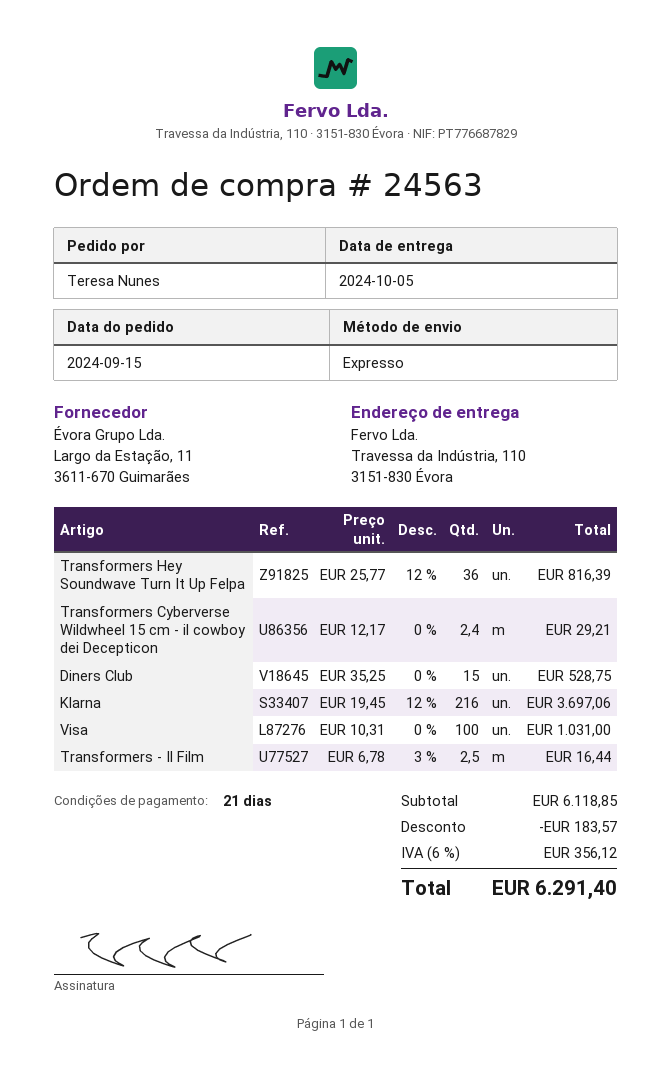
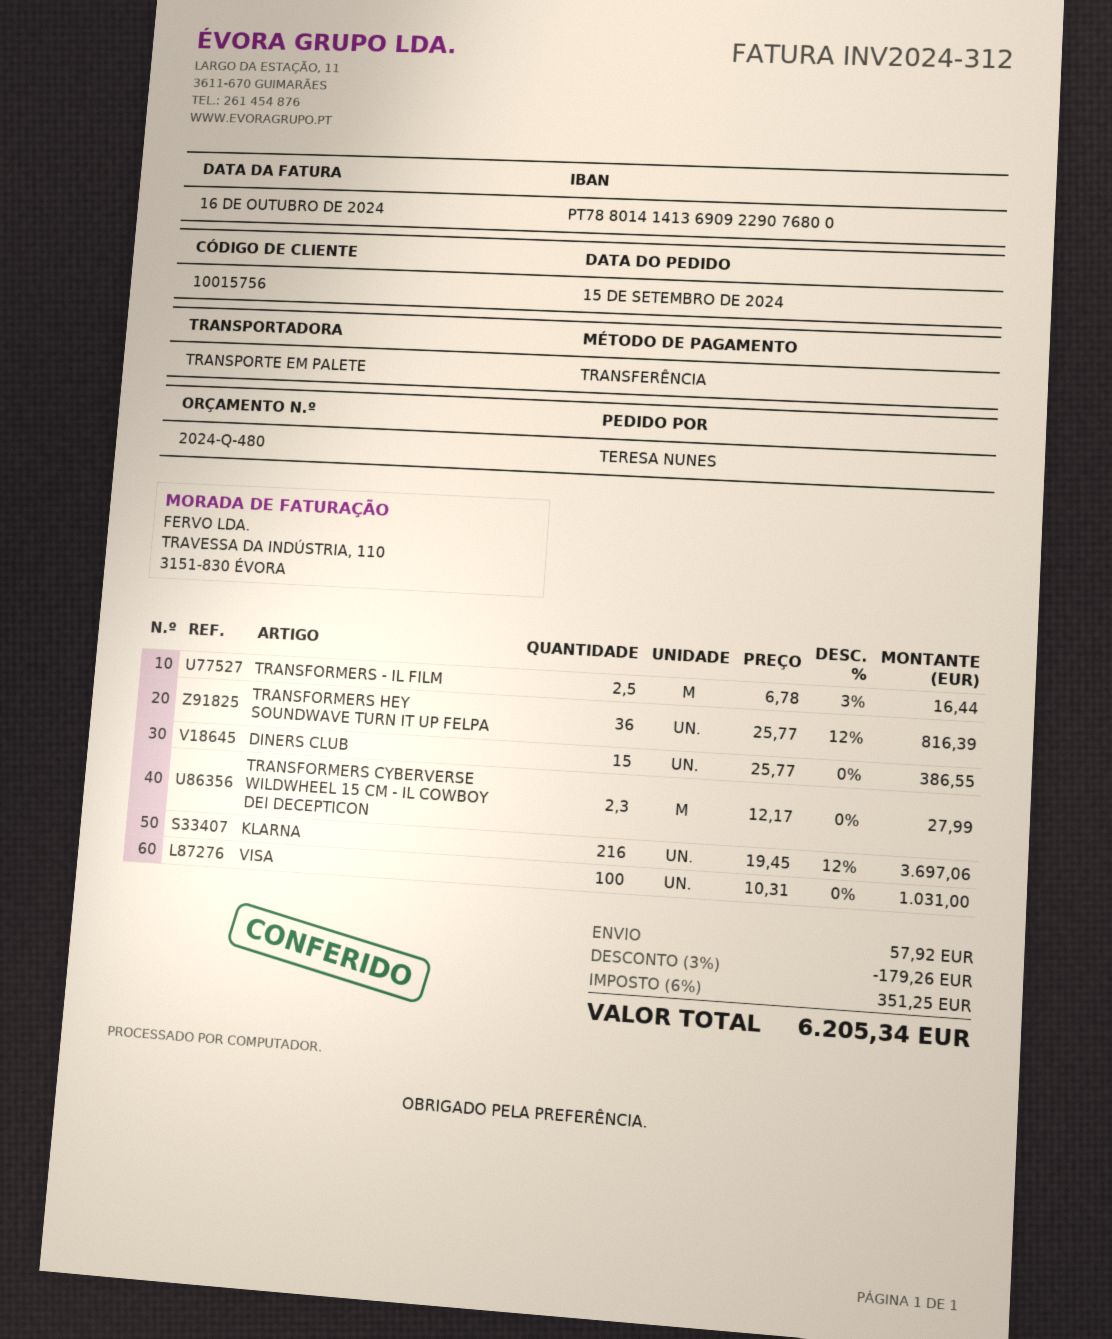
shipping method: express -> pallet freight
Transformers Cyberverse Wildwheel 15 cm - il cowboy dei Decepticon: 2.4 x 12.17 = 29.21 -> 2.3 x 12.17 = 27.99
Diners Club: 15 x 35.25 = 528.75 -> 15 x 25.77 = 386.55
discount: 183.57 -> 179.26
shipping: none -> 57.92
tax: 6% = 356.12 -> 6% = 351.25
total: 6291.40 -> 6205.34

